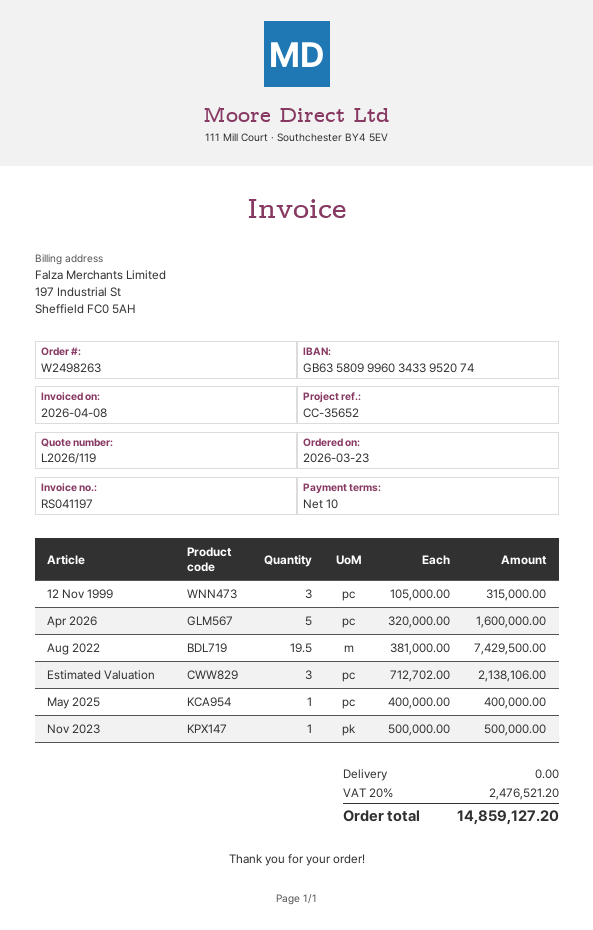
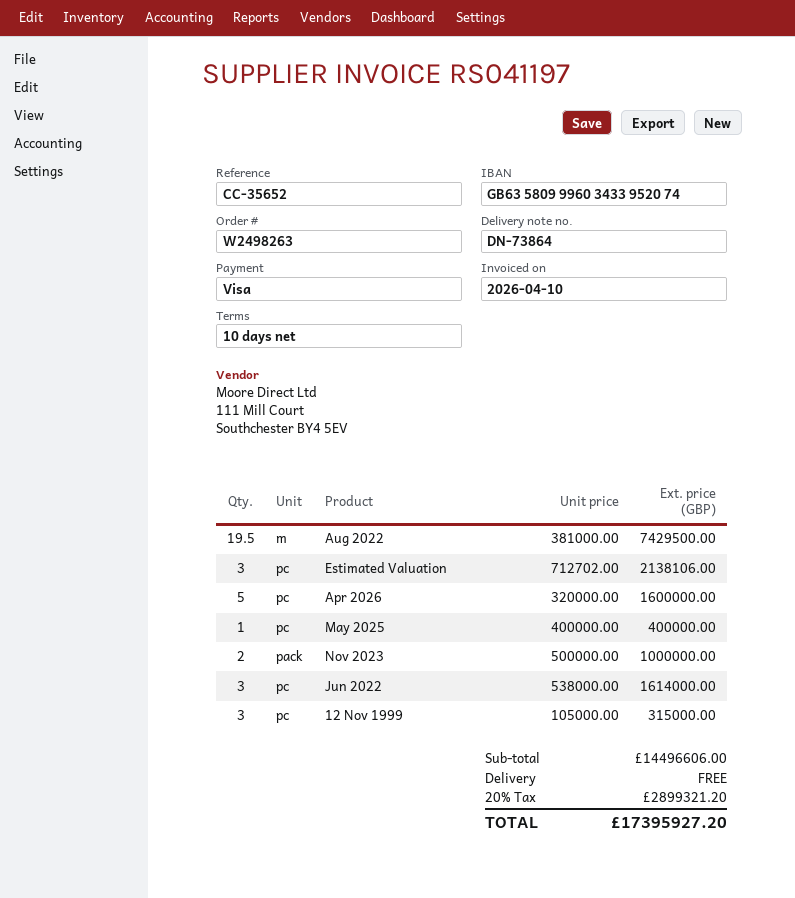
invoice date: 2026-04-08 -> 2026-04-10
Nov 2023: 1 x 500000.00 = 500000.00 -> 2 x 500000.00 = 1000000.00
Jun 2022: none -> 3 x 538000.00 = 1614000.00
tax: 20% = 2476521.20 -> 20% = 2899321.20
total: 14859127.20 -> 17395927.20

